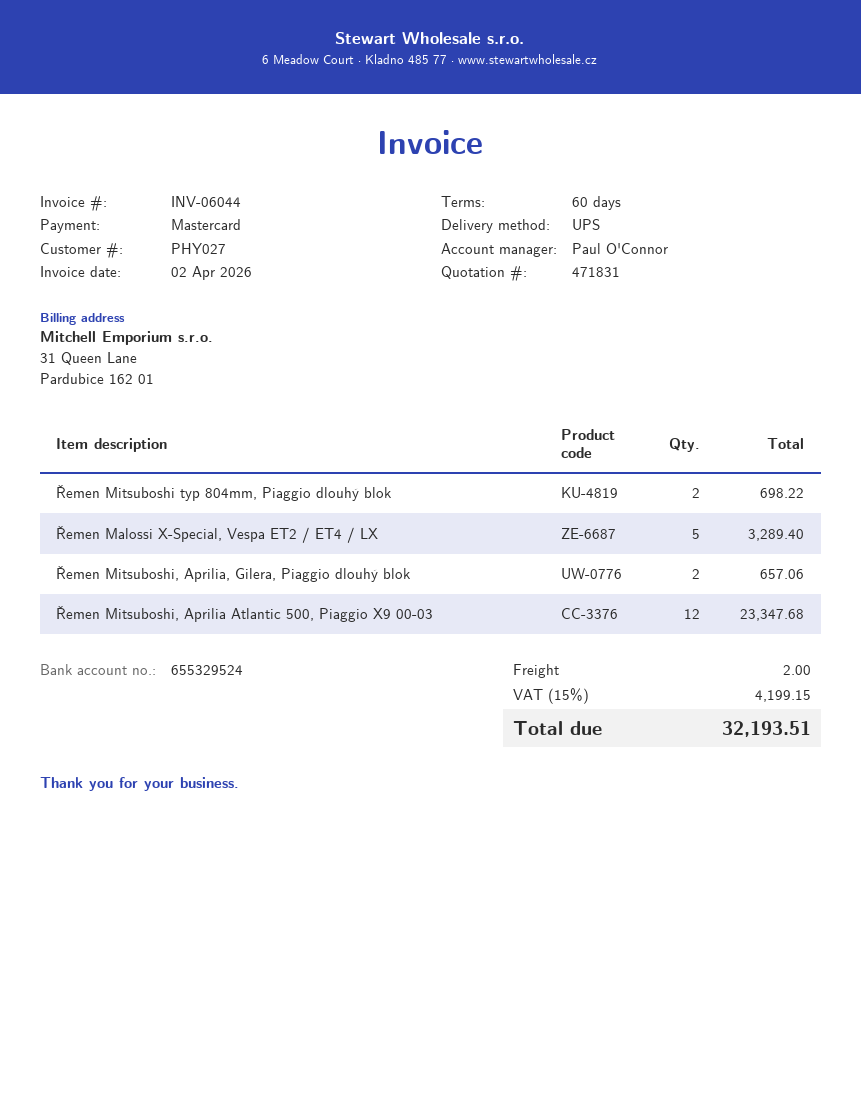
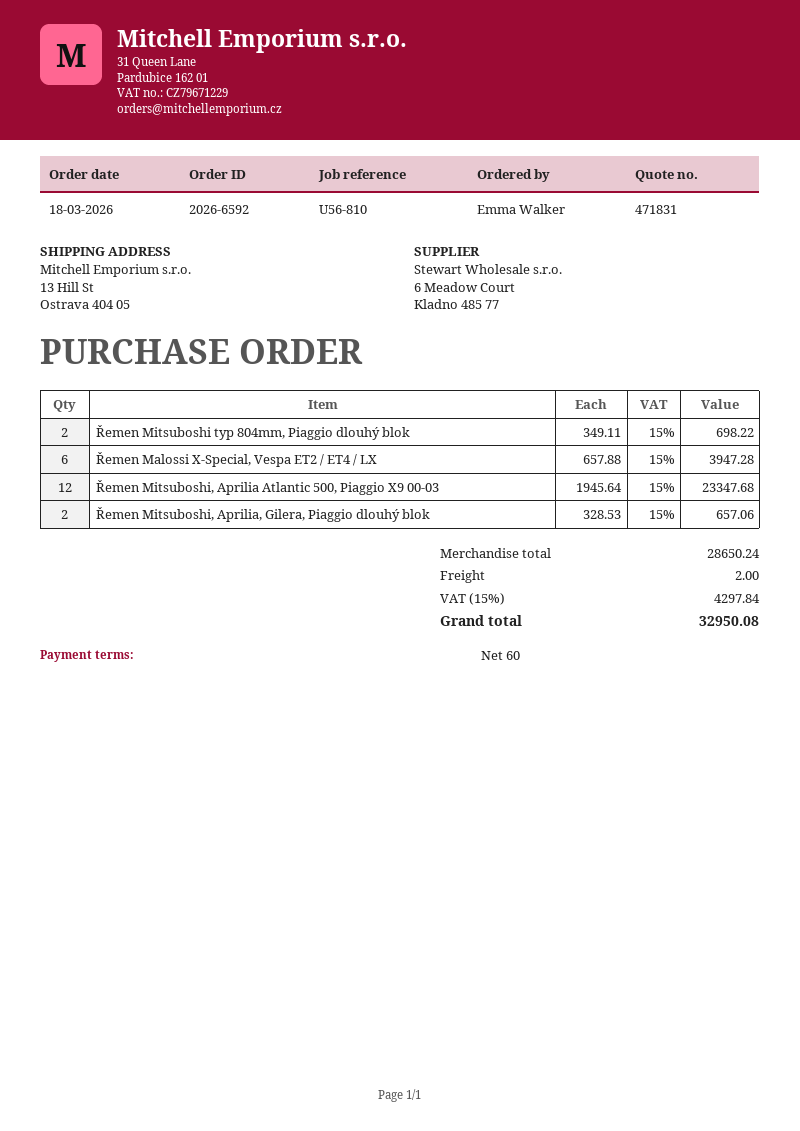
Řemen Malossi X-Special, Vespa ET2 / ET4 / LX: 5 for 3289.40 -> 6 for 3947.28
tax: 15% = 4199.15 -> 15% = 4297.84
total: 32193.51 -> 32950.08

